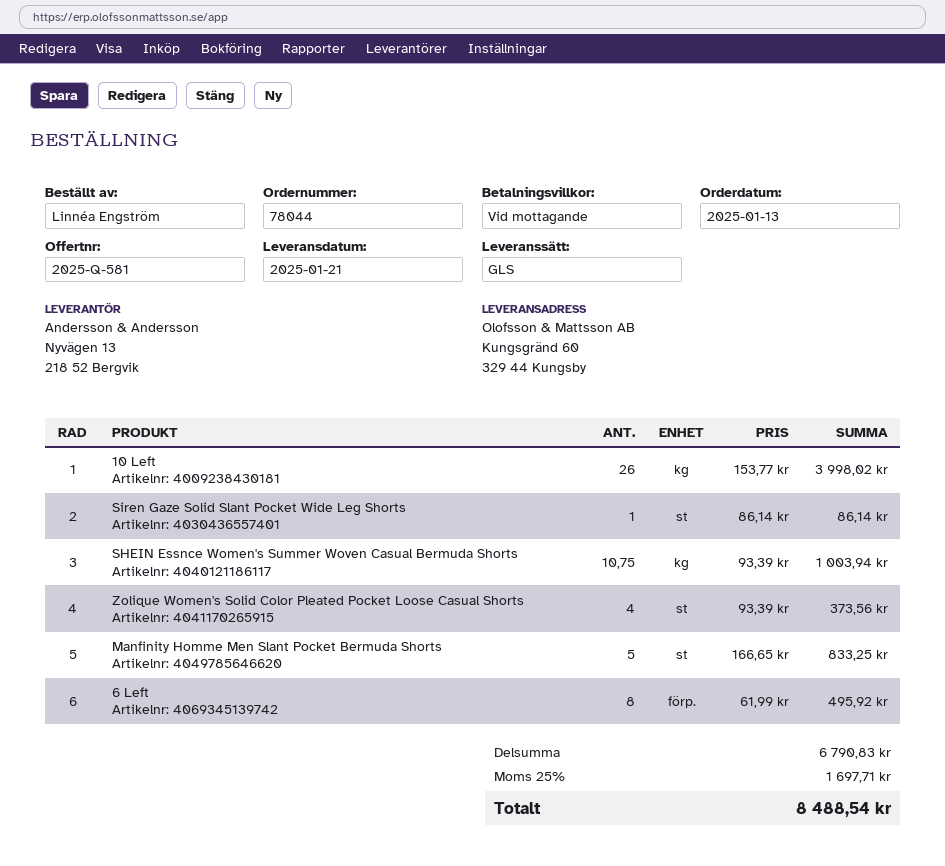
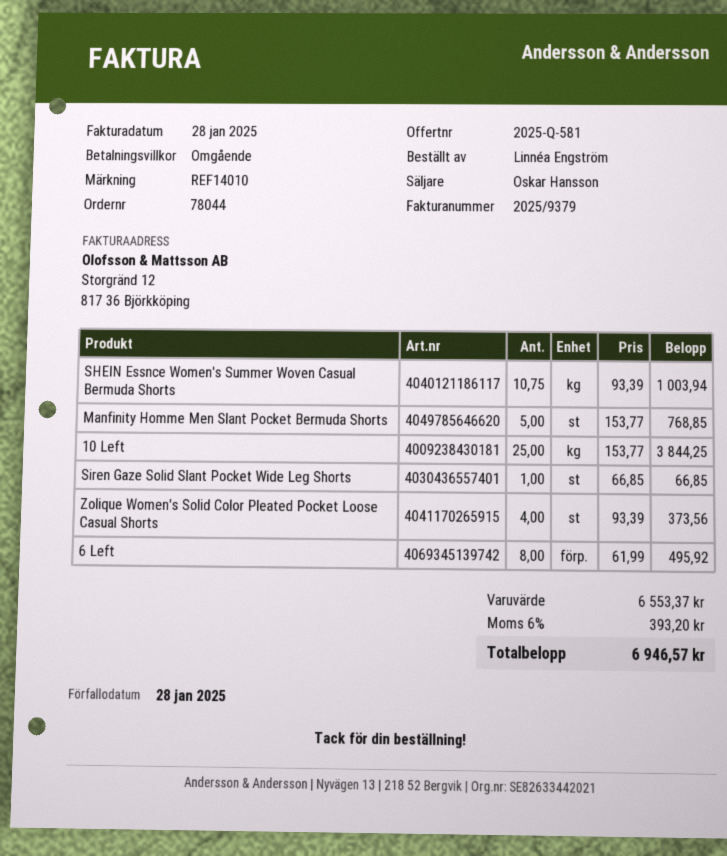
10 Left: 26 x 153.77 = 3998.02 -> 25 x 153.77 = 3844.25
Siren Gaze Solid Slant Pocket Wide Leg Shorts: 1 x 86.14 = 86.14 -> 1 x 66.85 = 66.85
Manfinity Homme Men Slant Pocket Bermuda Shorts: 5 x 166.65 = 833.25 -> 5 x 153.77 = 768.85
subtotal: 6790.83 -> 6553.37
tax: 25% = 1697.71 -> 6% = 393.20
total: 8488.54 -> 6946.57

